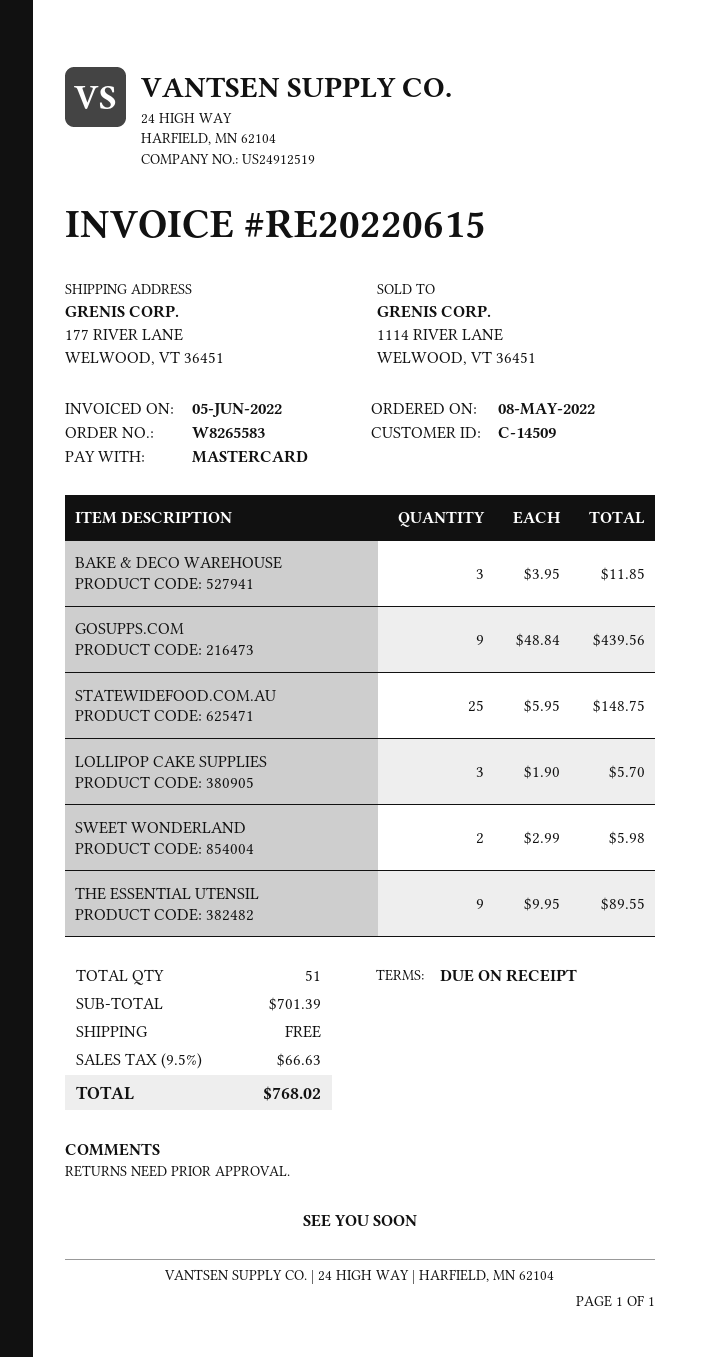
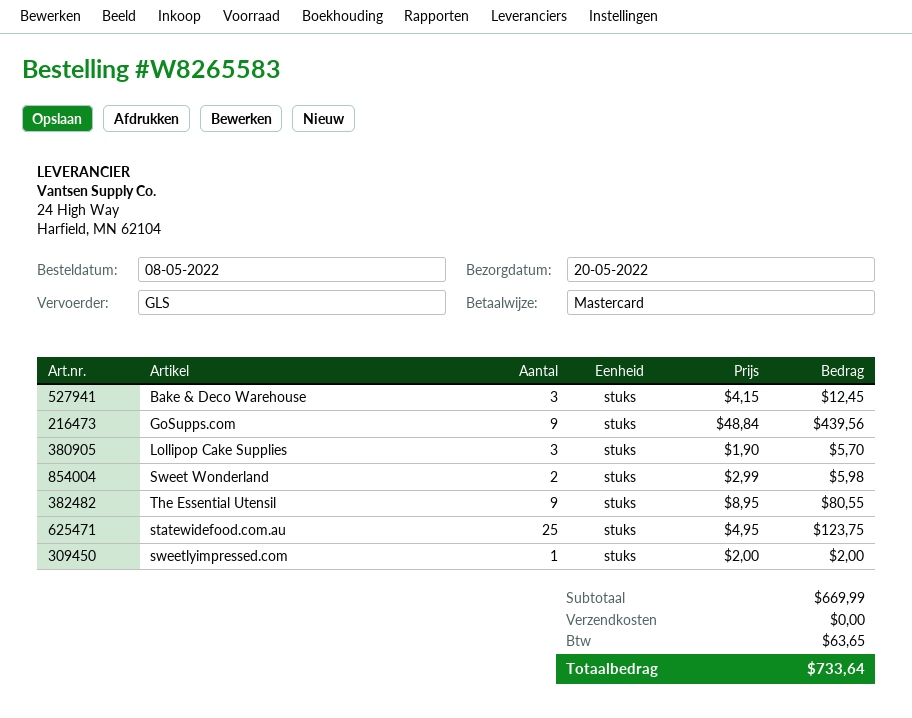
BAKE & DECO WAREHOUSE: 3 x 3.95 = 11.85 -> 3 x 4.15 = 12.45
STATEWIDEFOOD.COM.AU: 25 x 5.95 = 148.75 -> 25 x 4.95 = 123.75
THE ESSENTIAL UTENSIL: 9 x 9.95 = 89.55 -> 9 x 8.95 = 80.55
sweetlyimpressed.com: none -> 1 x 2.00 = 2.00
subtotal: 701.39 -> 669.99
tax: 66.63 -> 63.65
total: 768.02 -> 733.64

